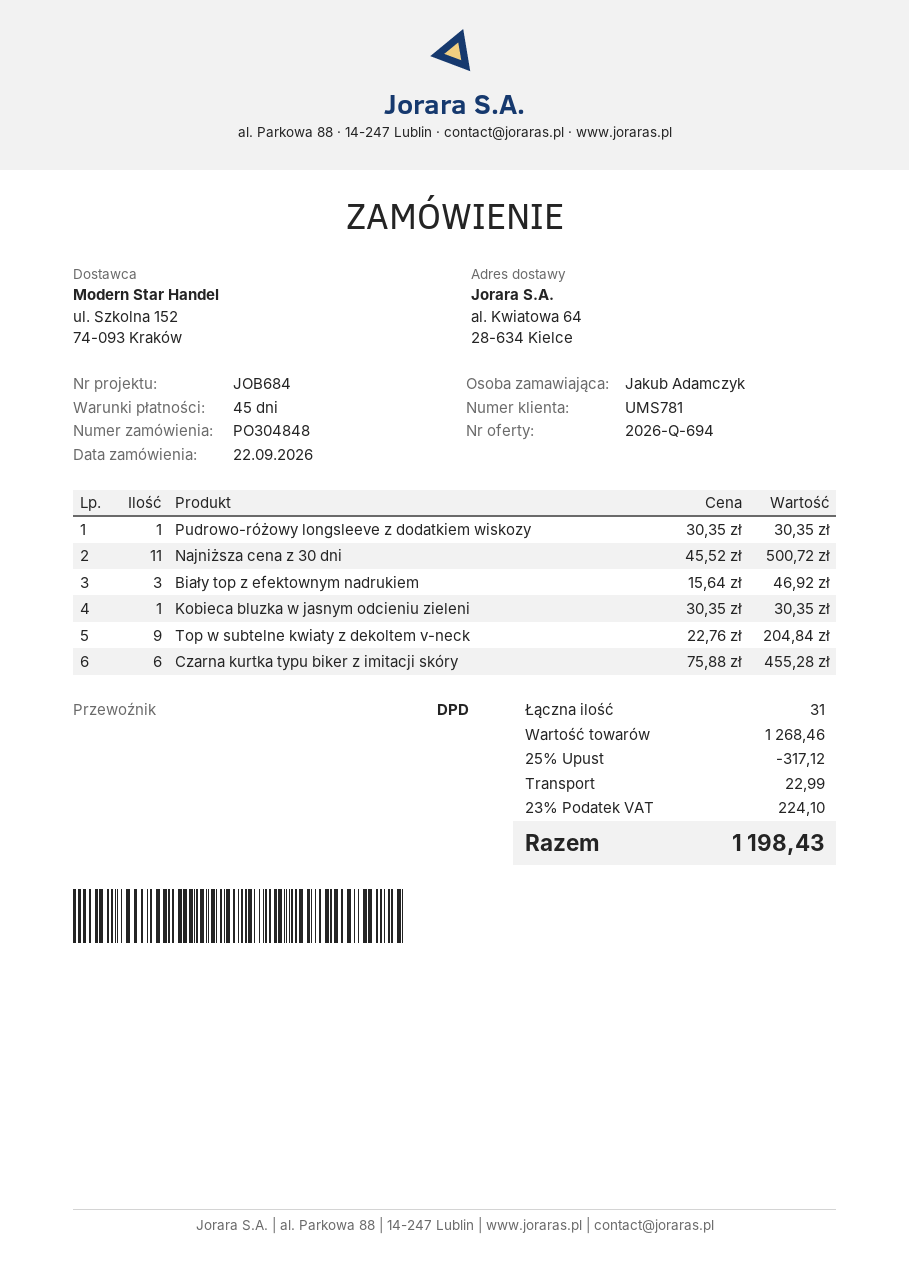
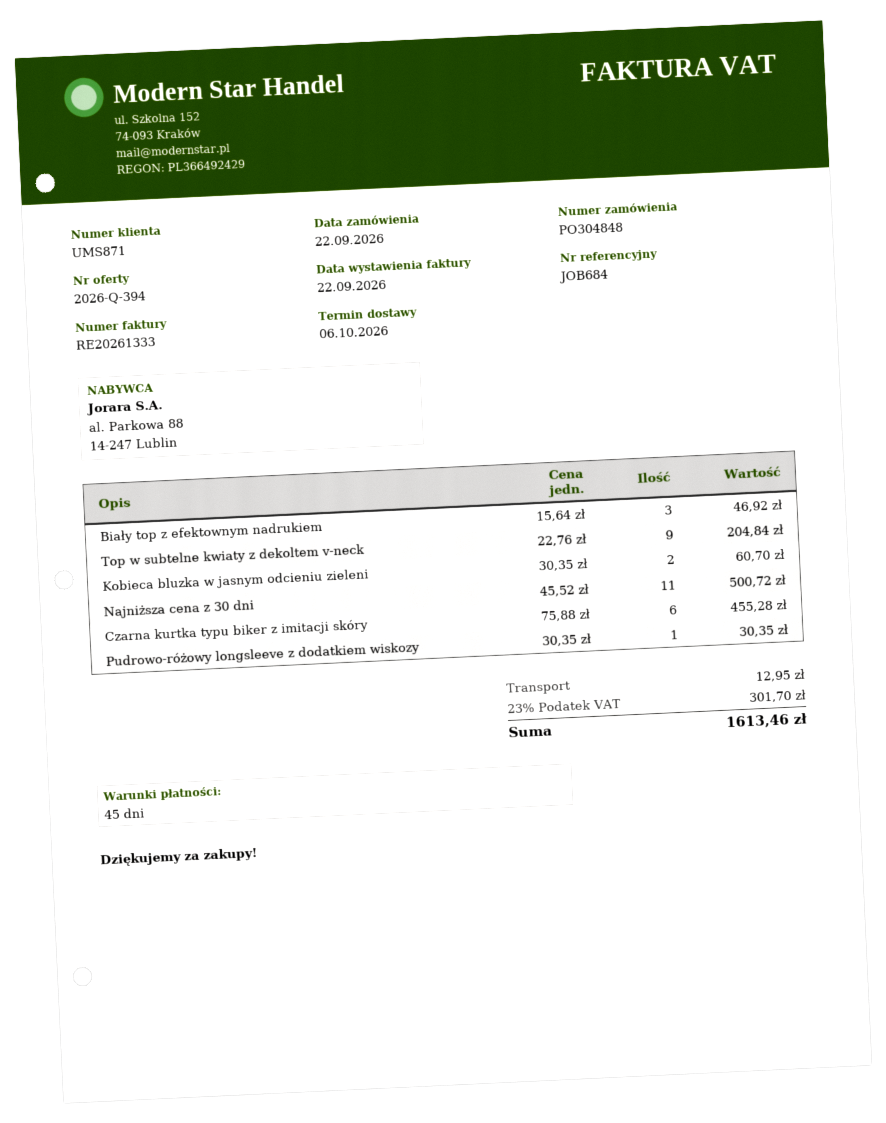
quote number: 2026-Q-694 -> 2026-Q-394
customer number: UMS781 -> UMS871
Kobieca bluzka w jasnym odcieniu zieleni: 1 x 30.35 = 30.35 -> 2 x 30.35 = 60.70
discount: 25% = 317.12 -> none
shipping: 22.99 -> 12.95
tax: 23% = 224.10 -> 23% = 301.70
total: 1198.43 -> 1613.46

